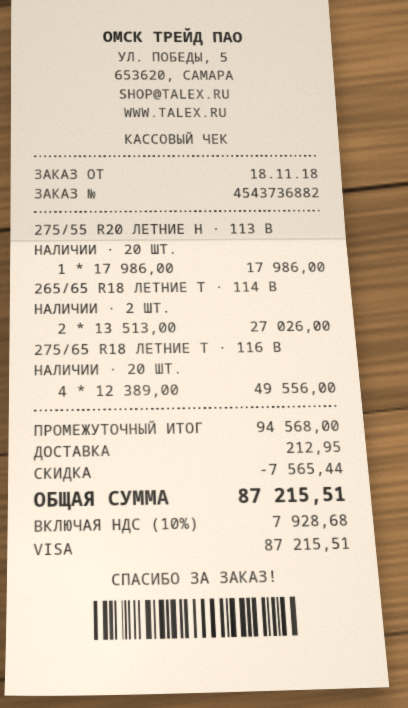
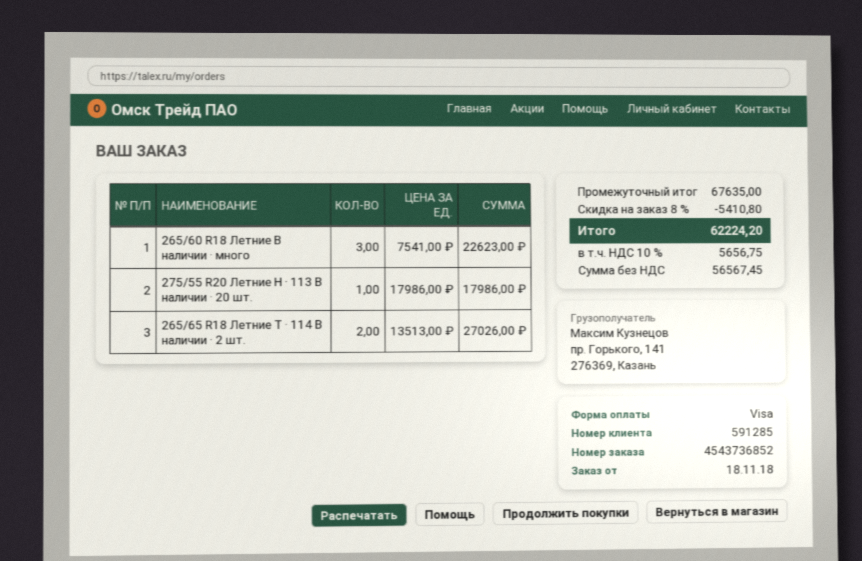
order number: 4543736882 -> 4543736852
275/65 R18 ЛЕТНИЕ T · 116 В НАЛИЧИИ · 20 ШТ.: 4 x 12389.00 = 49556.00 -> none
265/60 R18 Летние В наличии · много: none -> 3 x 7541.00 = 22623.00
subtotal: 94568.00 -> 67635.00
discount: 7565.44 -> 5410.80
shipping: 212.95 -> none
tax: 10% = 7928.68 -> 10% = 5656.75
total: 87215.51 -> 62224.20

